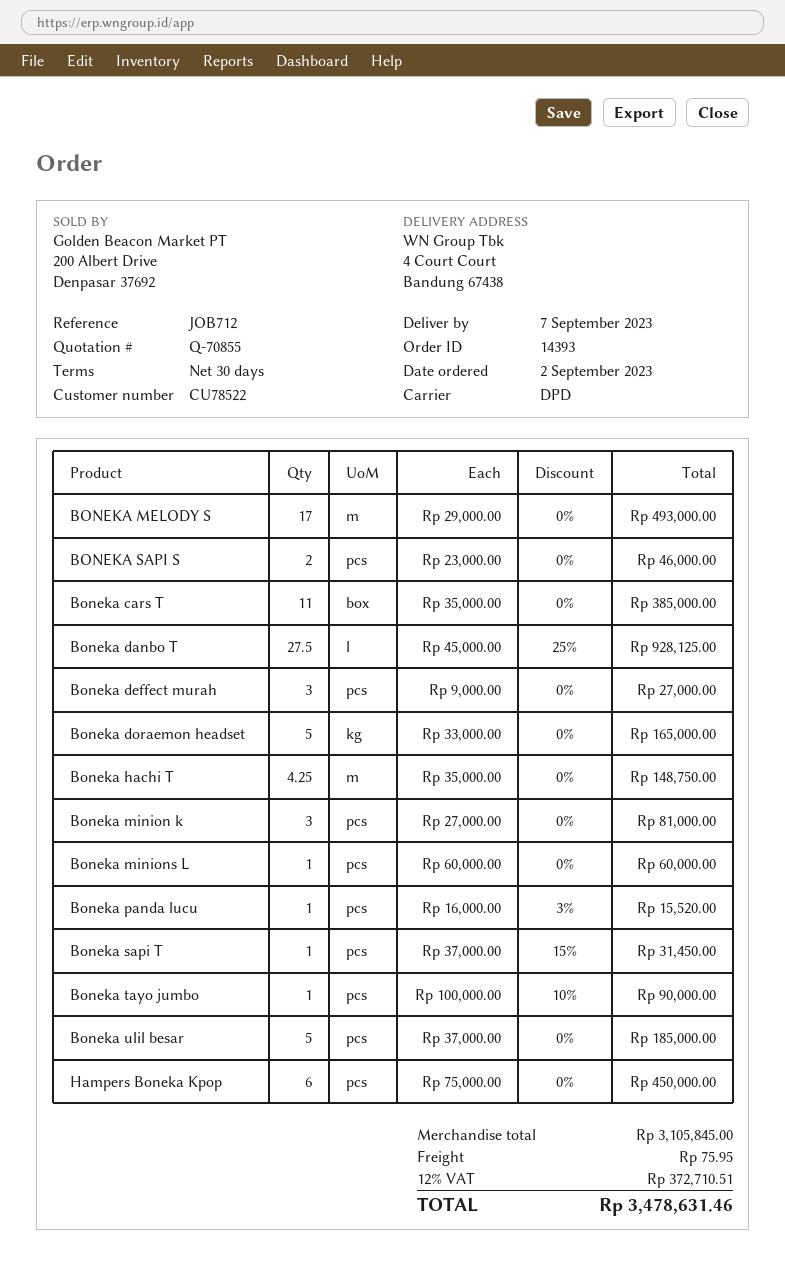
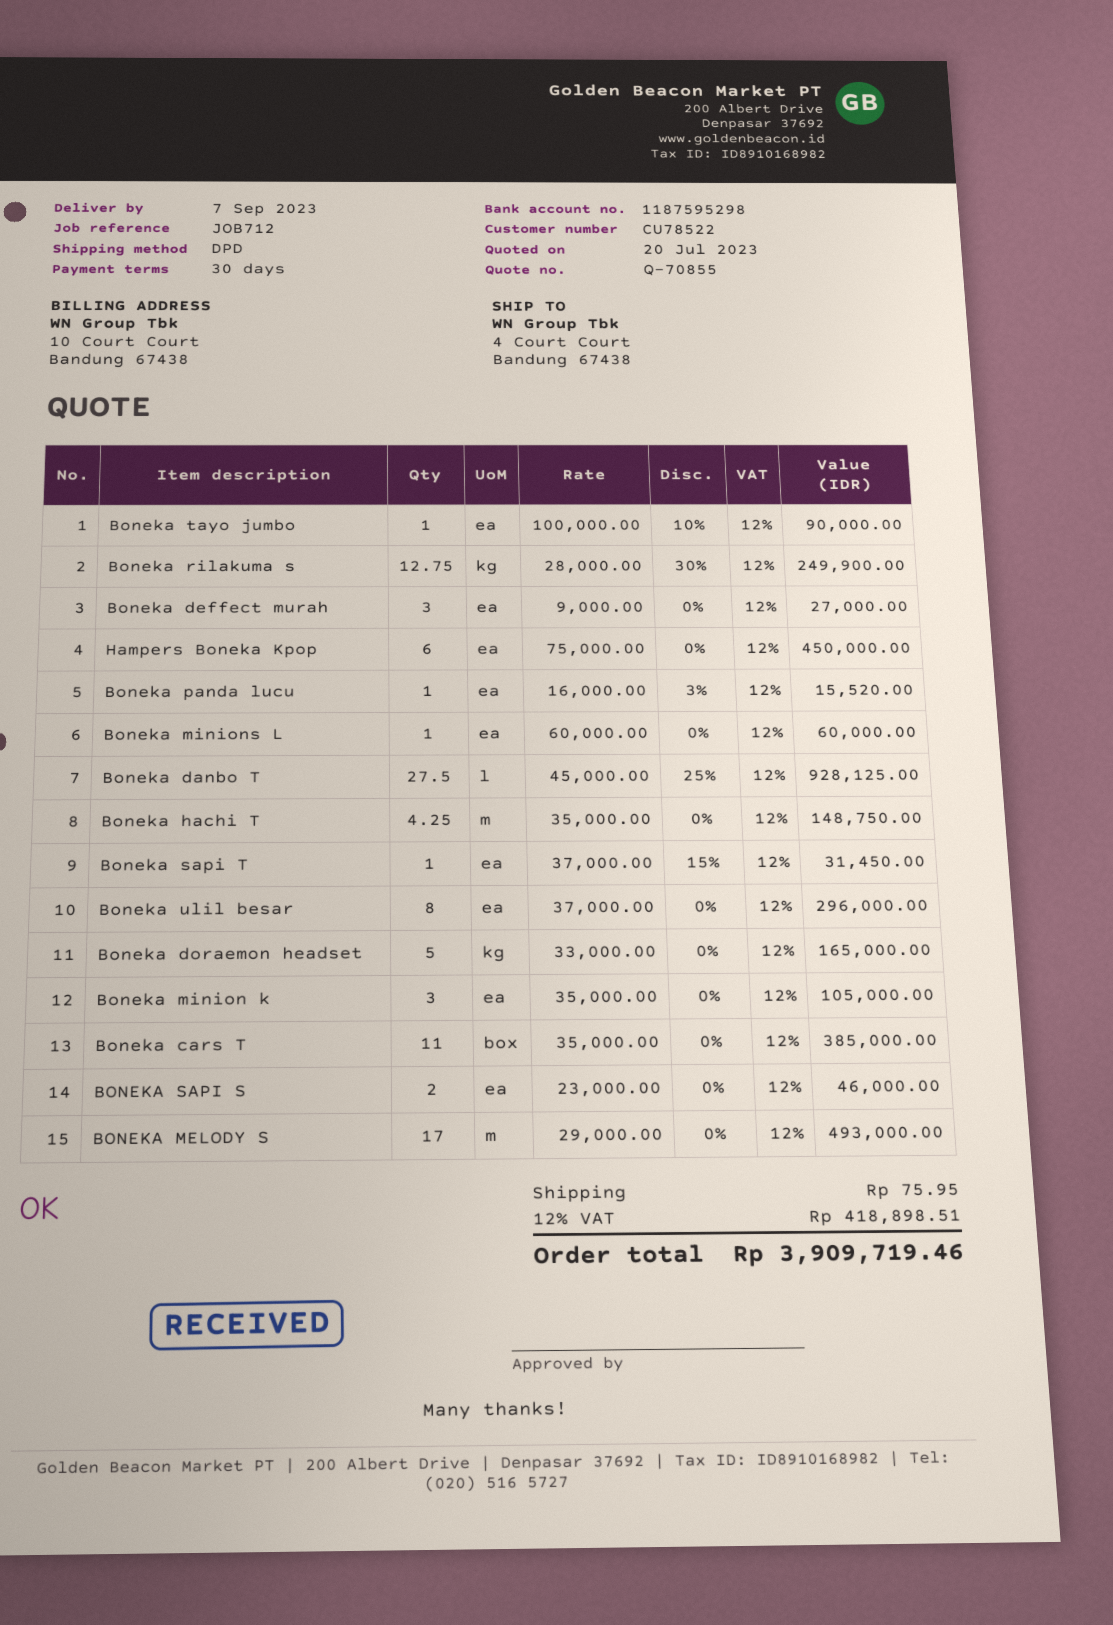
Boneka minion k: 3 x 27000.00 = 81000.00 -> 3 x 35000.00 = 105000.00
Boneka ulil besar: 5 x 37000.00 = 185000.00 -> 8 x 37000.00 = 296000.00
Boneka rilakuma s: none -> 12.75 x 28000.00 - 30% = 249900.00
tax: 12% = 372710.51 -> 12% = 418898.51
total: 3478631.46 -> 3909719.46

